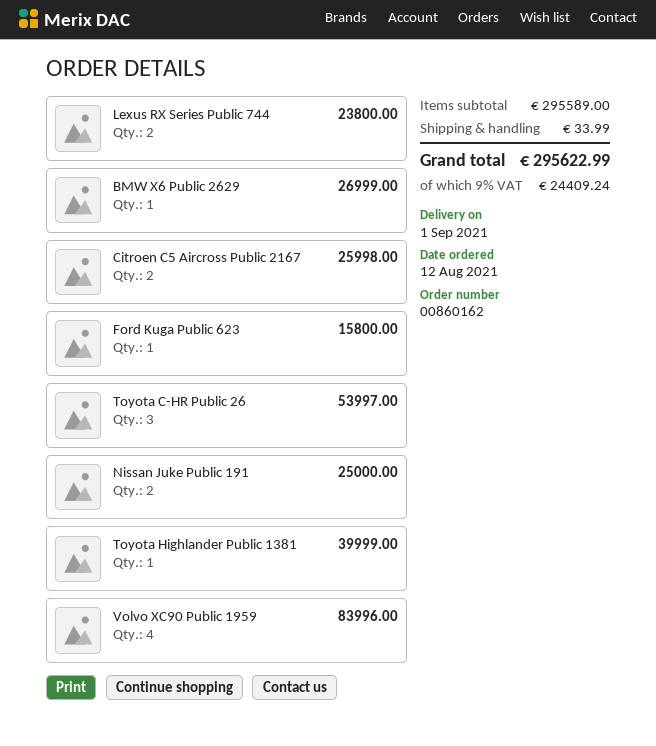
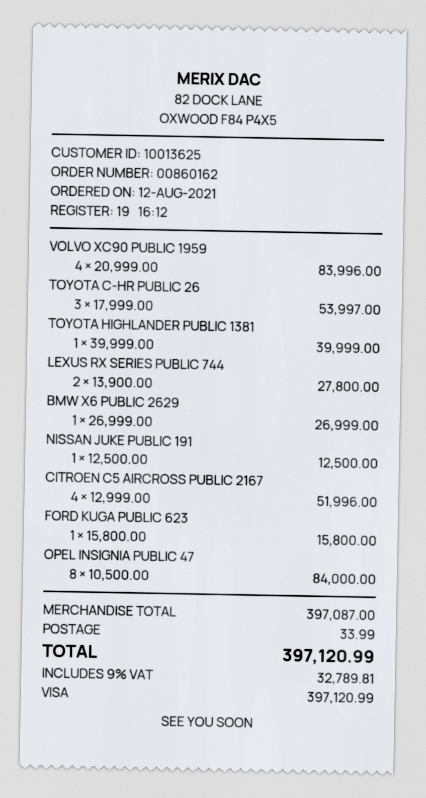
Lexus RX Series Public 744: 2 for 23800.00 -> 2 for 27800.00
Citroen C5 Aircross Public 2167: 2 for 25998.00 -> 4 for 51996.00
Nissan Juke Public 191: 2 for 25000.00 -> 1 for 12500.00
OPEL INSIGNIA PUBLIC 47: none -> 8 for 84000.00
subtotal: 295589.00 -> 397087.00
tax: 9% = 24409.24 -> 9% = 32789.81
total: 295622.99 -> 397120.99

